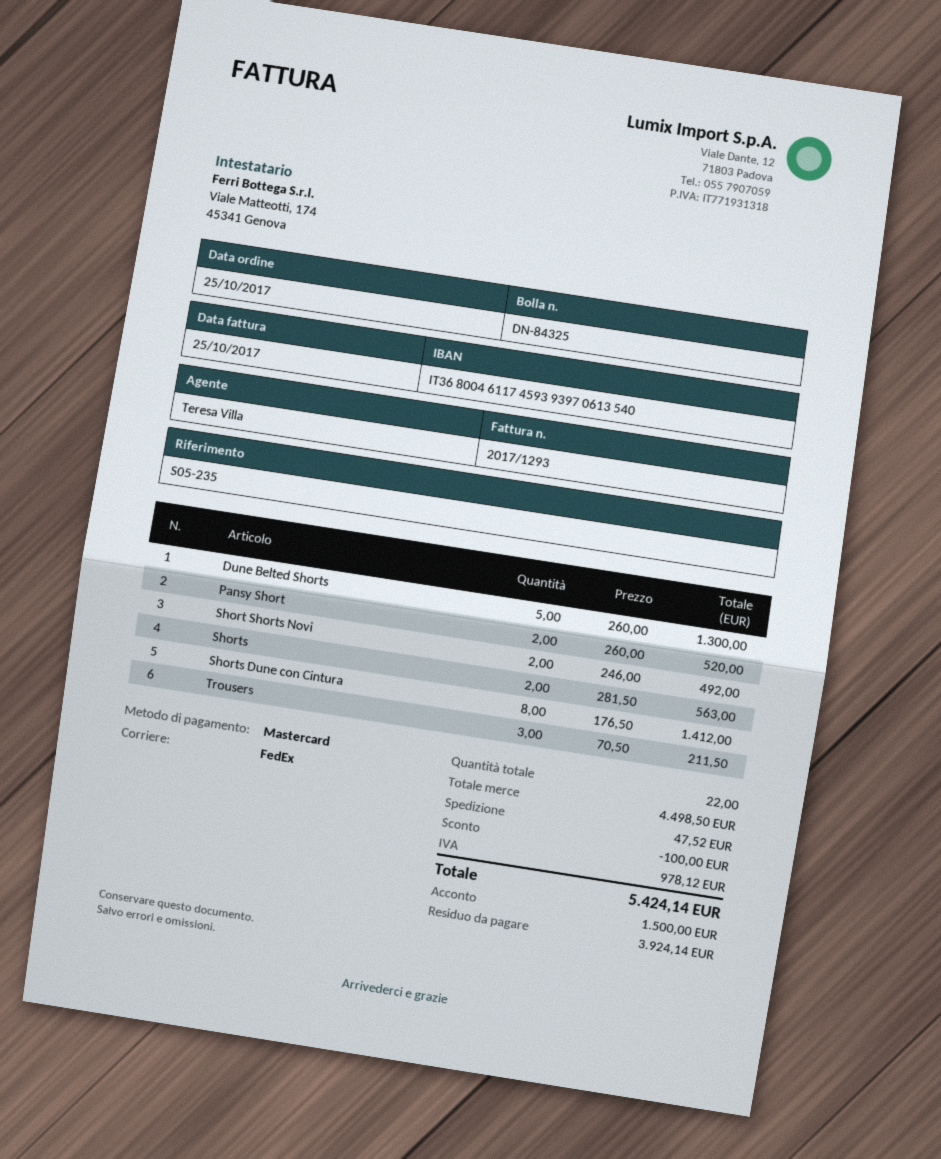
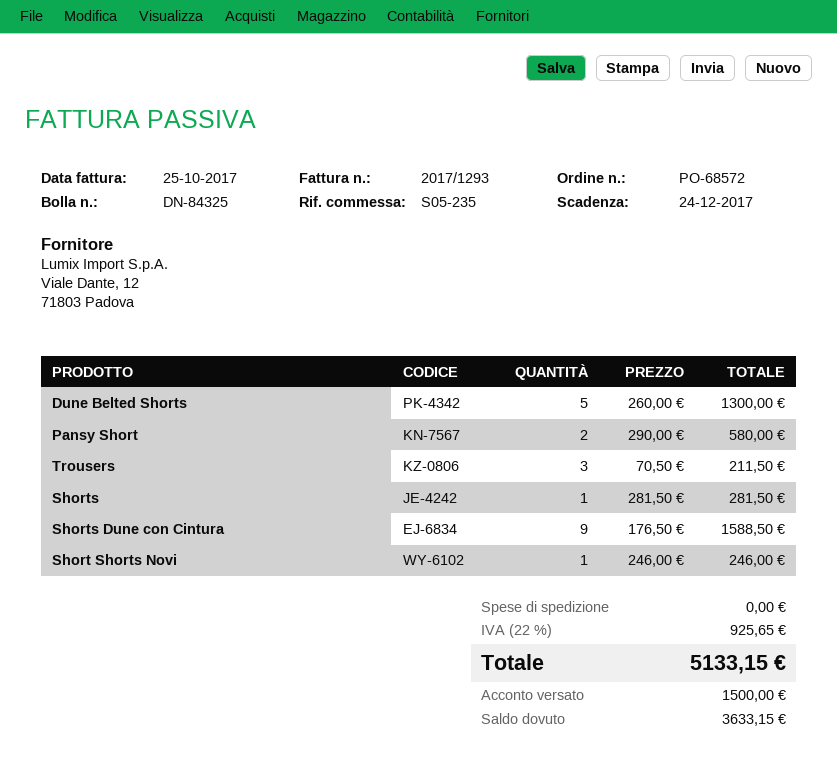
Pansy Short: 2 x 260.00 = 520.00 -> 2 x 290.00 = 580.00
Short Shorts Novi: 2 x 246.00 = 492.00 -> 1 x 246.00 = 246.00
Shorts: 2 x 281.50 = 563.00 -> 1 x 281.50 = 281.50
Shorts Dune con Cintura: 8 x 176.50 = 1412.00 -> 9 x 176.50 = 1588.50
discount: 100.00 -> none
shipping: 47.52 -> 0.00
tax: 978.12 -> 925.65
total: 5424.14 -> 5133.15
balance: 3924.14 -> 3633.15

